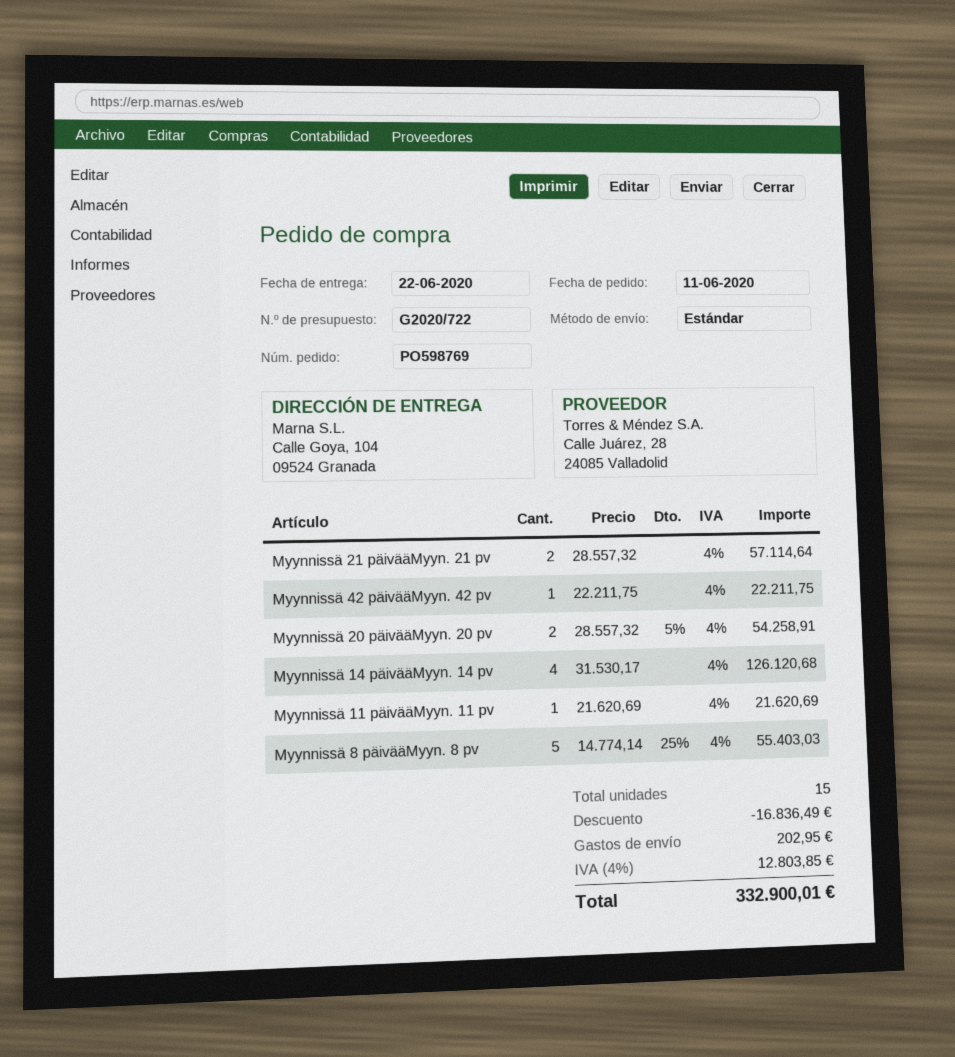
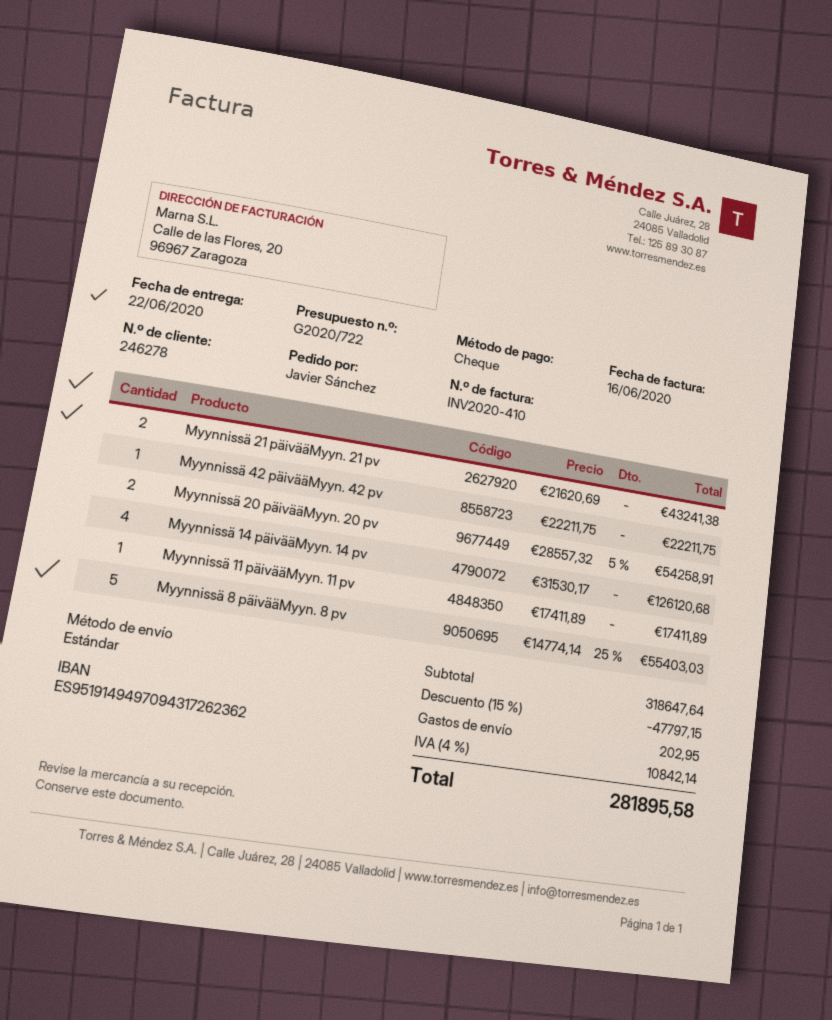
Myynnissä 21 päivääMyyn. 21 pv: 2 x 28557.32 = 57114.64 -> 2 x 21620.69 = 43241.38
Myynnissä 11 päivääMyyn. 11 pv: 1 x 21620.69 = 21620.69 -> 1 x 17411.89 = 17411.89
discount: 16836.49 -> 47797.15
tax: 4% = 12803.85 -> 4% = 10842.14
total: 332900.01 -> 281895.58

